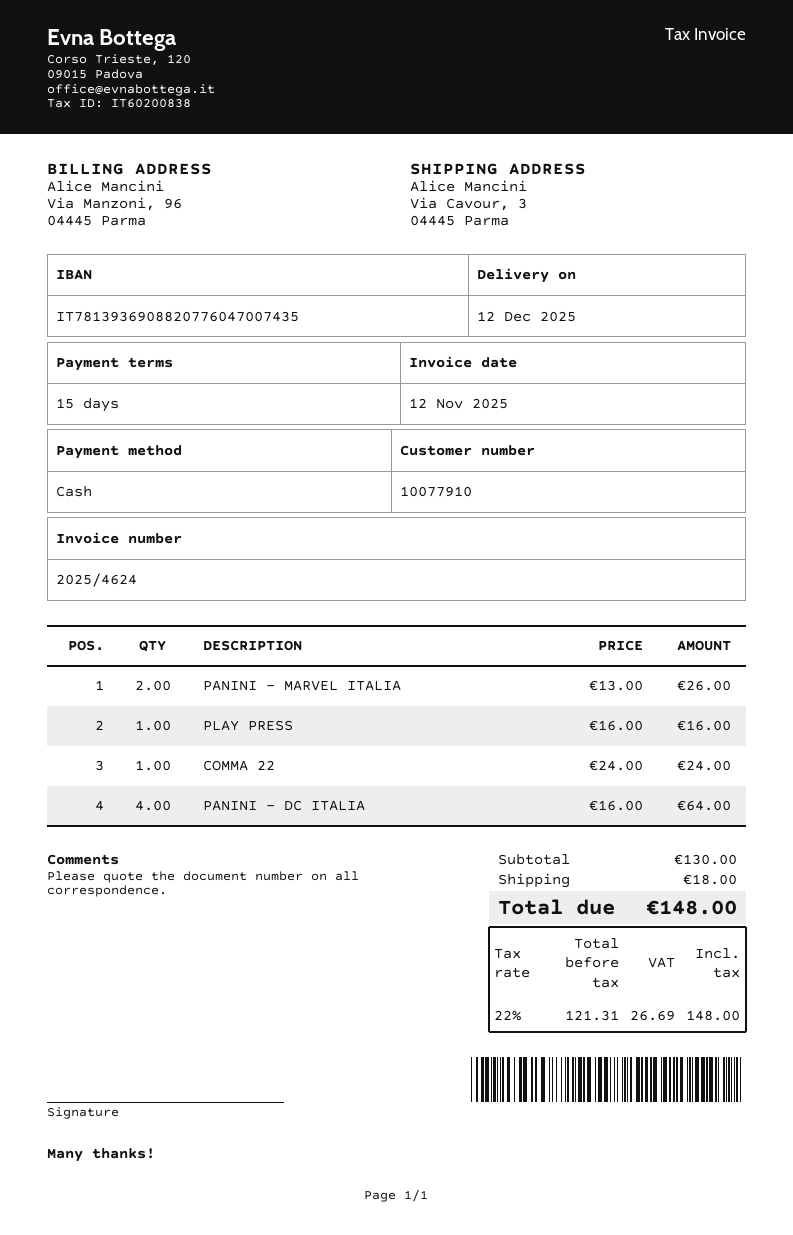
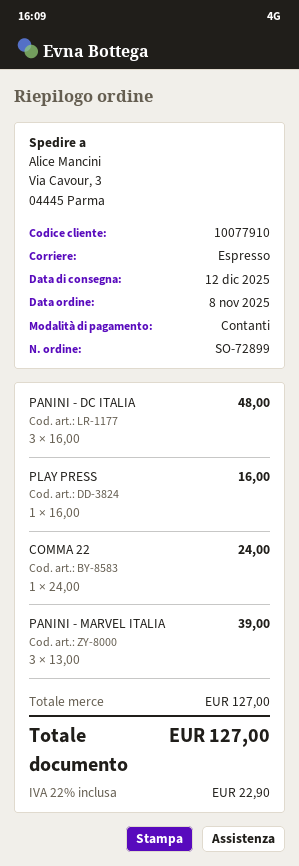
PANINI - MARVEL ITALIA: 2 x 13.00 = 26.00 -> 3 x 13.00 = 39.00
PANINI - DC ITALIA: 4 x 16.00 = 64.00 -> 3 x 16.00 = 48.00
subtotal: 130.00 -> 127.00
shipping: 18.00 -> none
tax: 22% = 26.69 -> 22% = 22.90
total: 148.00 -> 127.00

